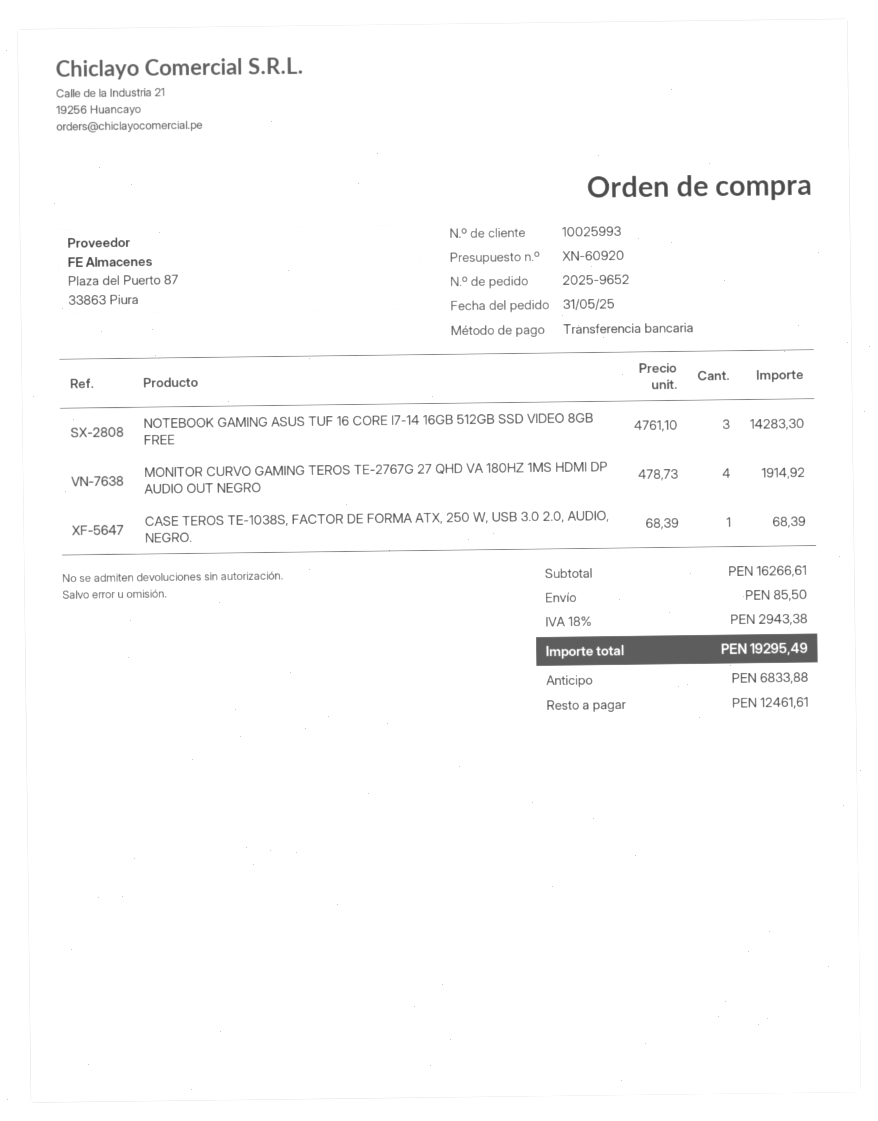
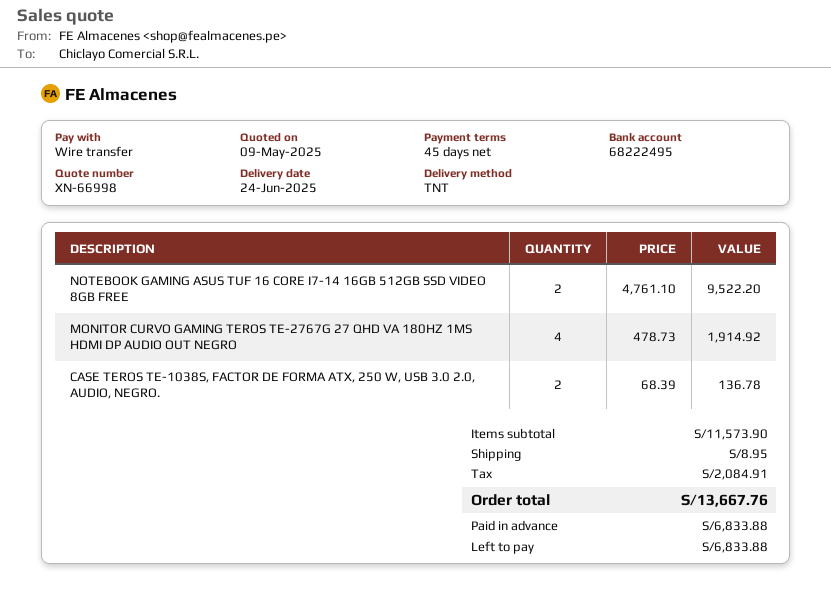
quote number: XN-60920 -> XN-66998
NOTEBOOK GAMING ASUS TUF 16 CORE I7-14 16GB 512GB SSD VIDEO 8GB FREE: 3 x 4761.10 = 14283.30 -> 2 x 4761.10 = 9522.20
CASE TEROS TE-1038S, FACTOR DE FORMA ATX, 250 W, USB 3.0 2.0, AUDIO, NEGRO.: 1 x 68.39 = 68.39 -> 2 x 68.39 = 136.78
subtotal: 16266.61 -> 11573.90
shipping: 85.50 -> 8.95
tax: 2943.38 -> 2084.91
total: 19295.49 -> 13667.76
balance: 12461.61 -> 6833.88

